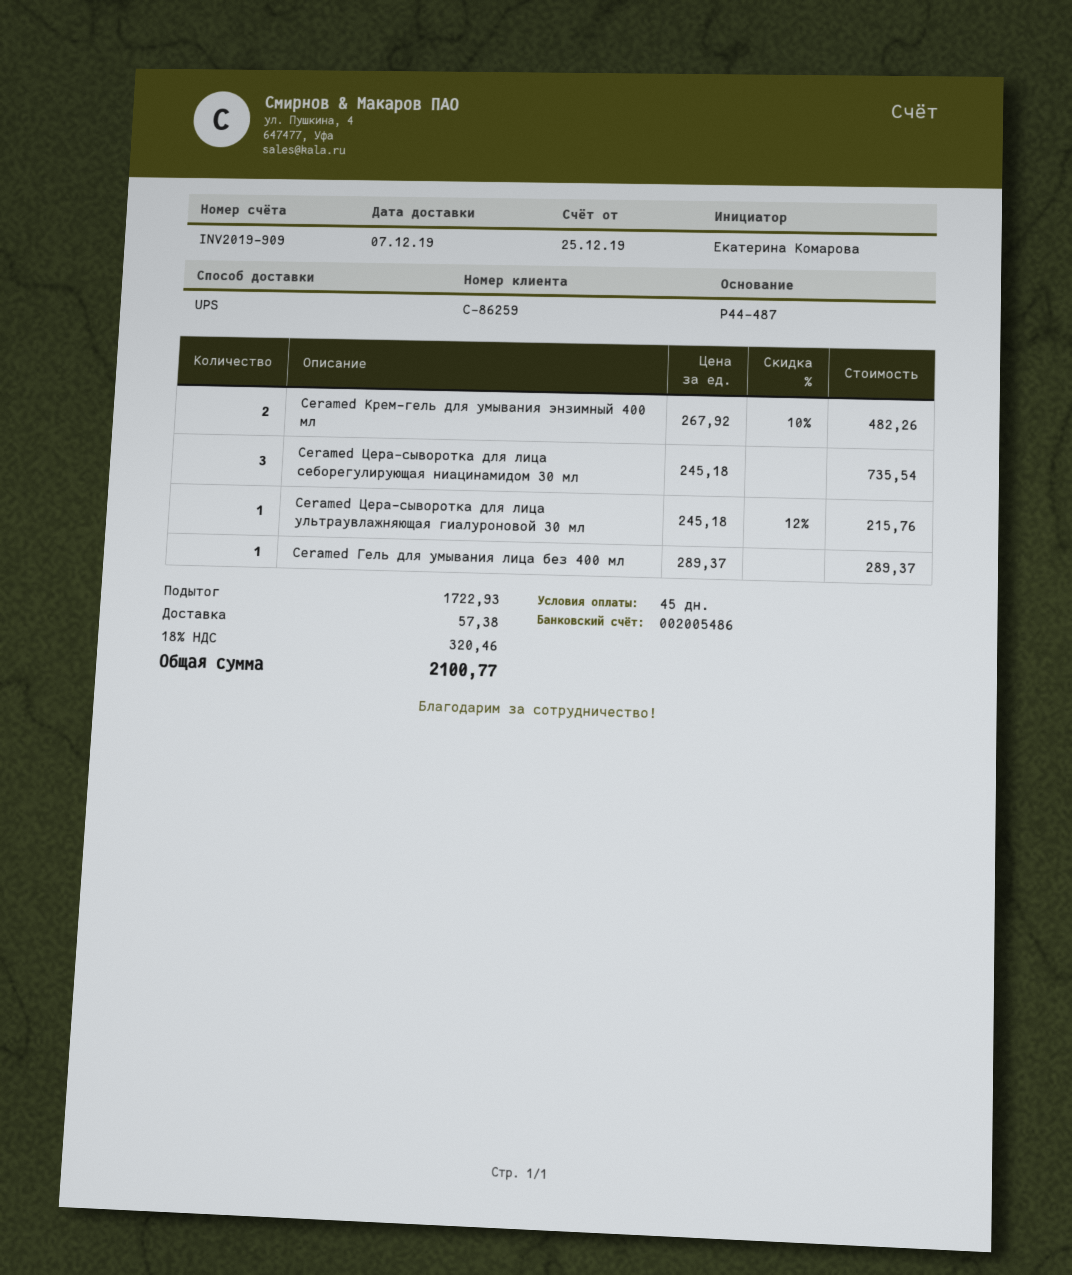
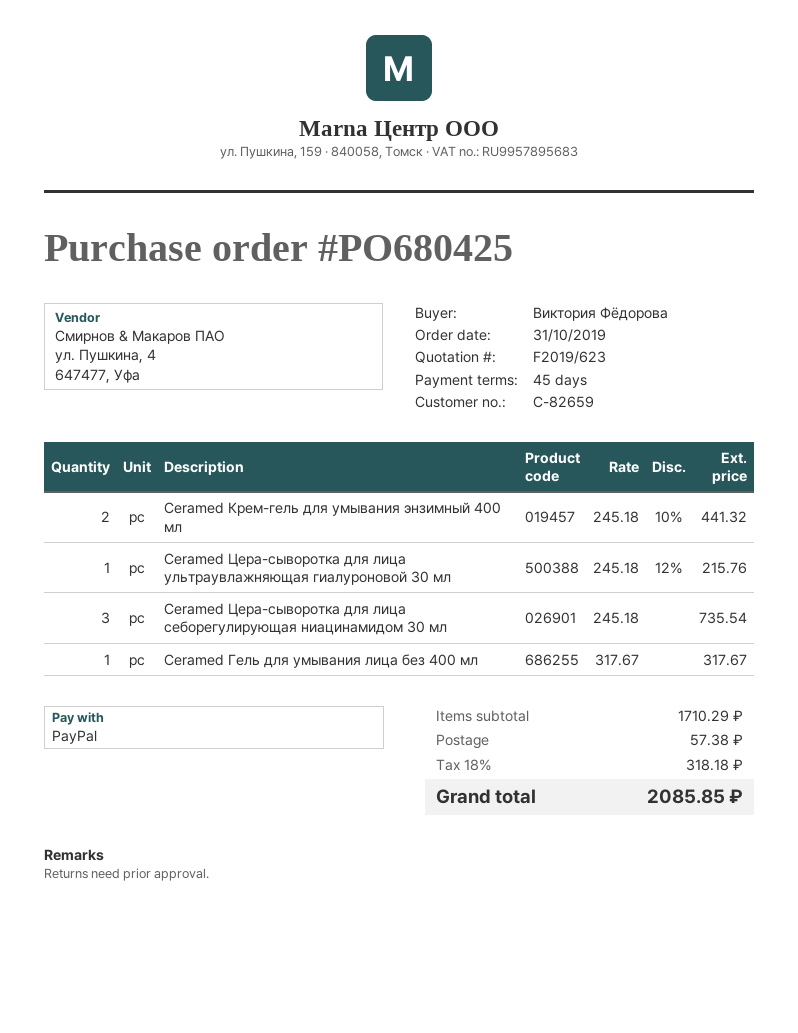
customer number: C-86259 -> C-82659
ordered by: Екатерина Комарова -> Виктория Фёдорова
Ceramed Крем-гель для умывания энзимный 400 мл: 2 x 267.92 - 10% = 482.26 -> 2 x 245.18 - 10% = 441.32
Ceramed Гель для умывания лица без 400 мл: 1 x 289.37 = 289.37 -> 1 x 317.67 = 317.67
subtotal: 1722.93 -> 1710.29
tax: 18% = 320.46 -> 18% = 318.18
total: 2100.77 -> 2085.85

